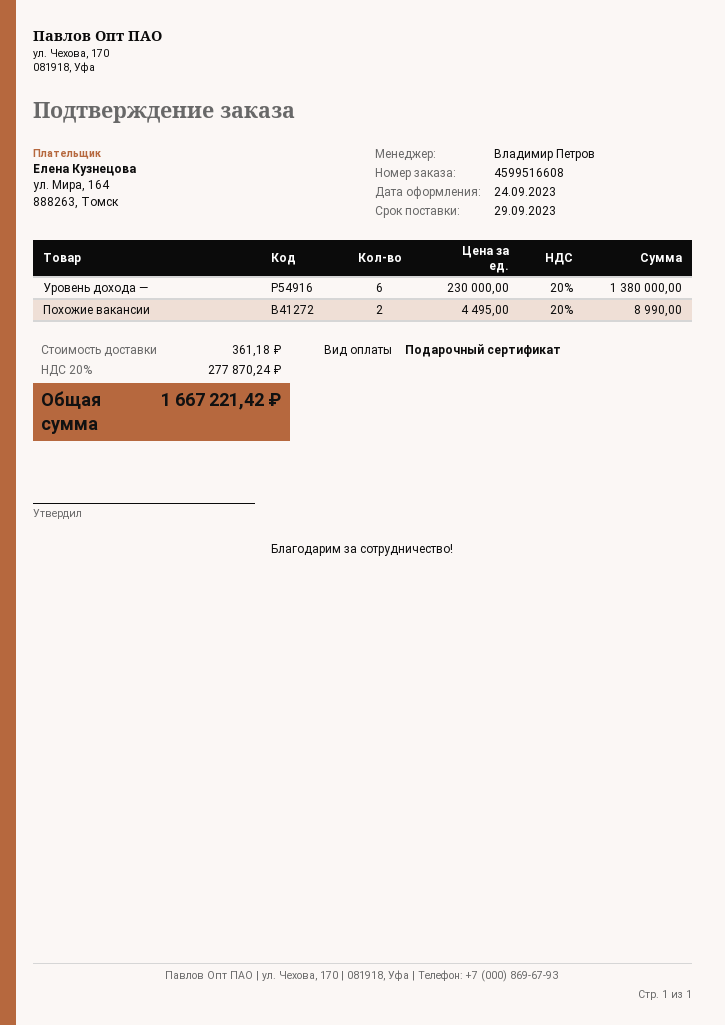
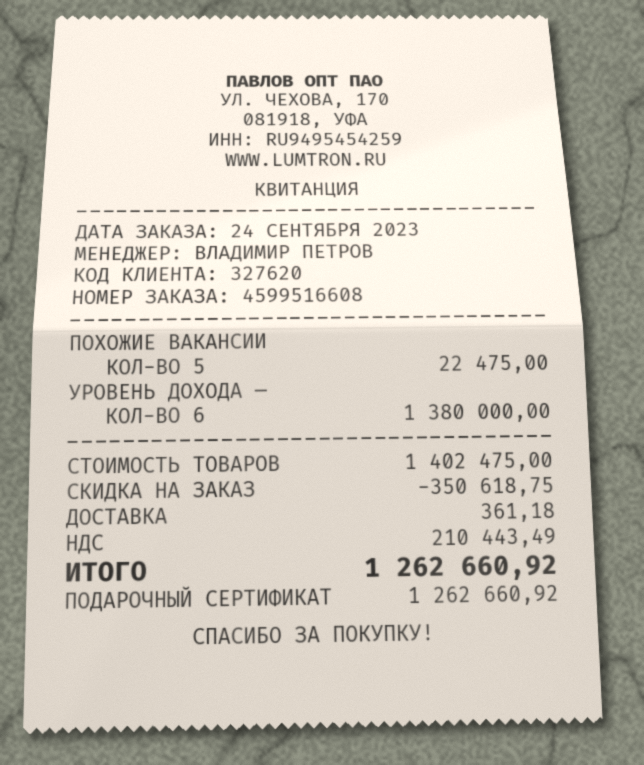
Похожие вакансии: 2 for 8990.00 -> 5 for 22475.00
discount: none -> 350618.75
tax: 277870.24 -> 210443.49
total: 1667221.42 -> 1262660.92

